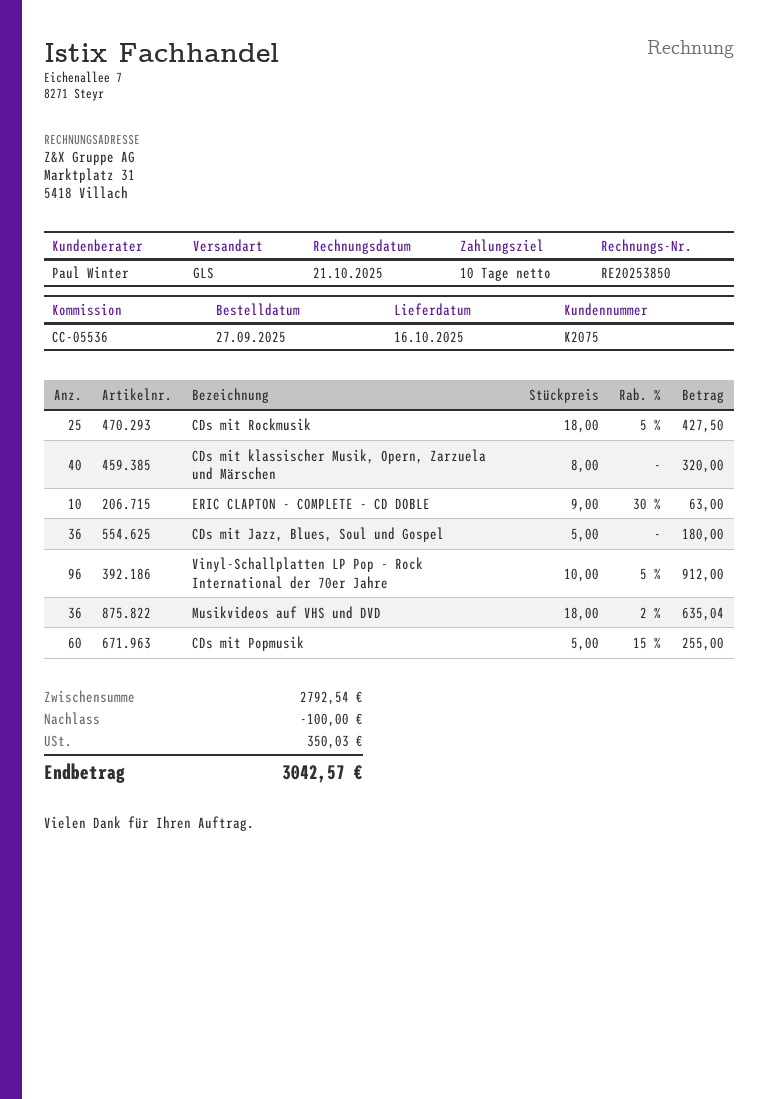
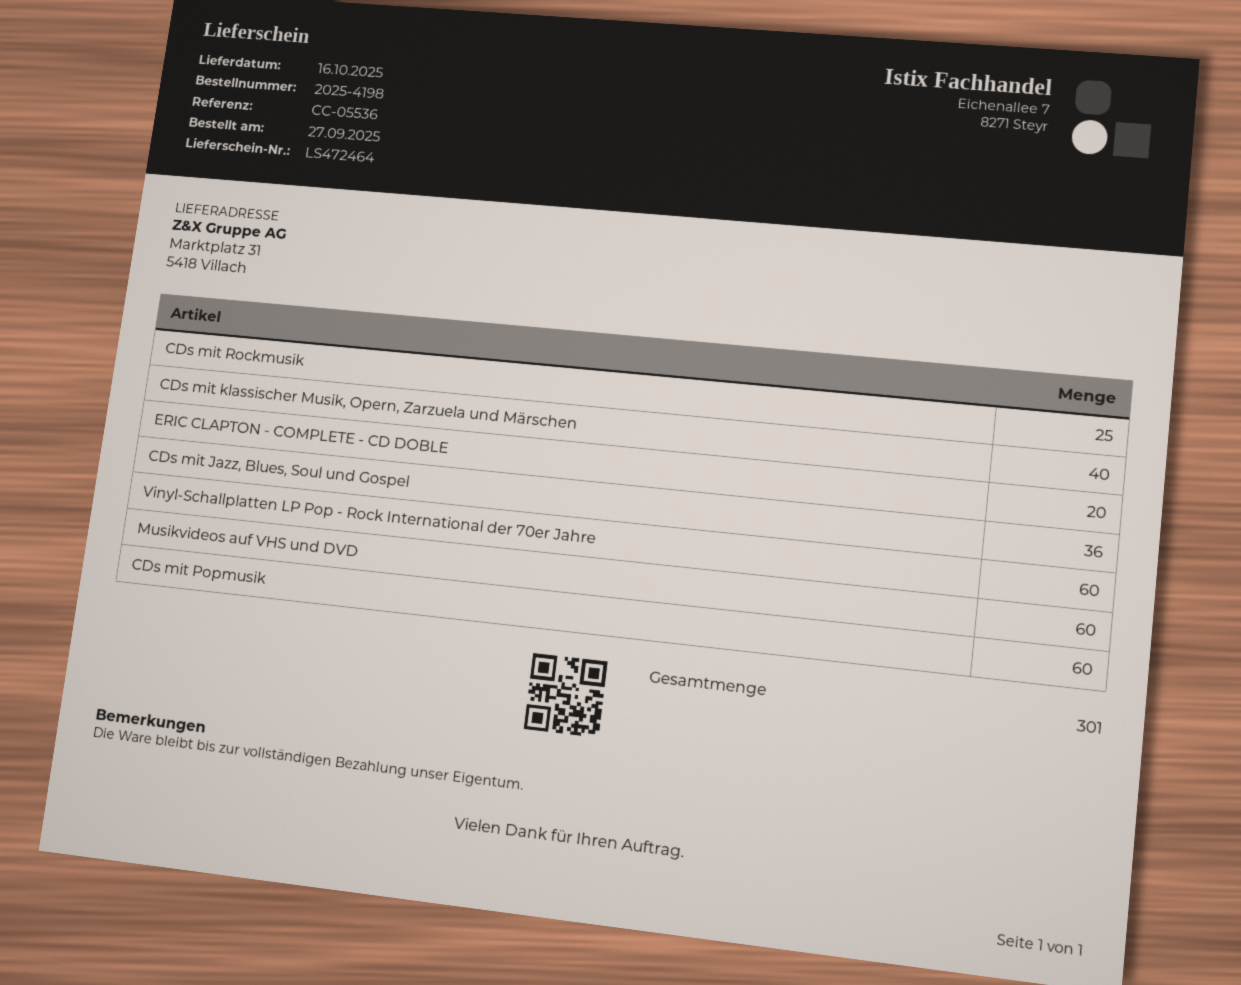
ERIC CLAPTON - COMPLETE - CD DOBLE: 10 -> 20
Vinyl-Schallplatten LP Pop - Rock International der 70er Jahre: 96 -> 60
Musikvideos auf VHS und DVD: 36 -> 60

